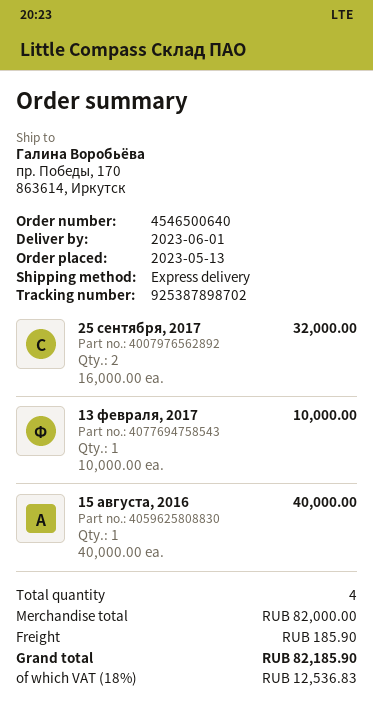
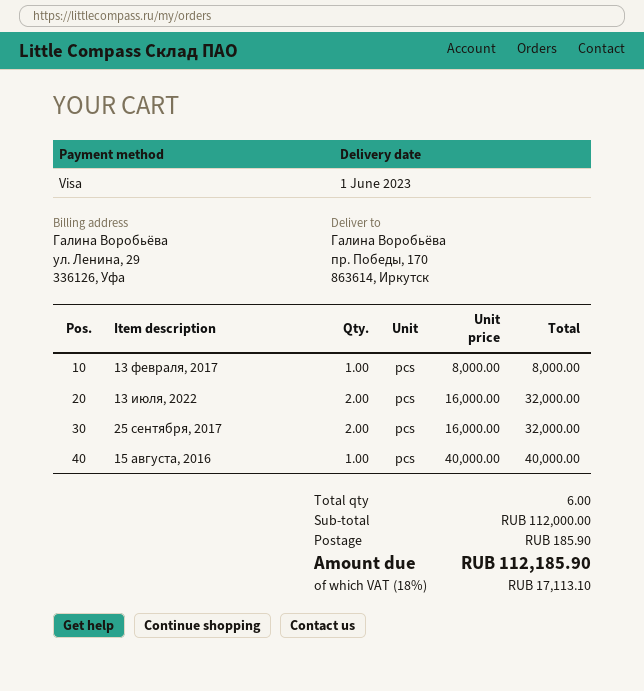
13 февраля, 2017: 1 x 10000.00 = 10000.00 -> 1 x 8000.00 = 8000.00
13 июля, 2022: none -> 2 x 16000.00 = 32000.00
total quantity: 4 -> 6
subtotal: 82000.00 -> 112000.00
tax: 18% = 12536.83 -> 18% = 17113.10
total: 82185.90 -> 112185.90

